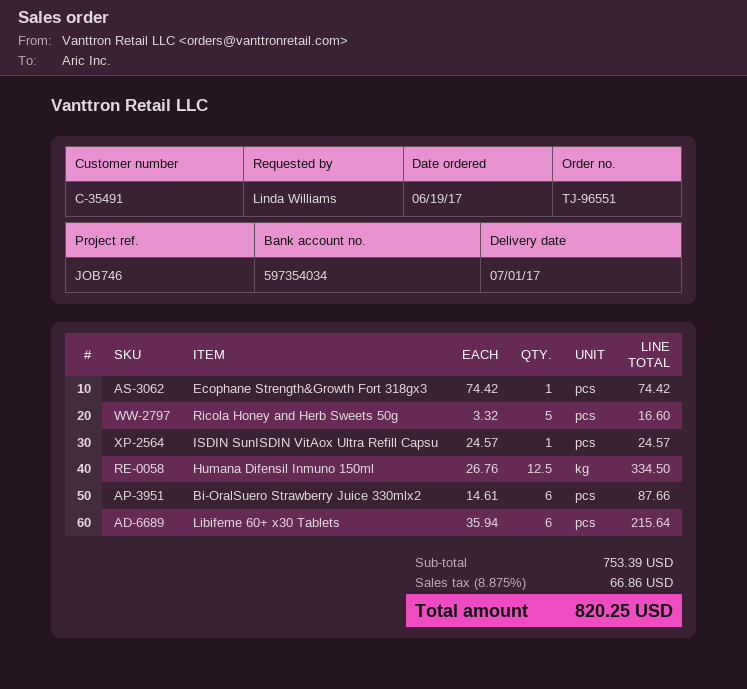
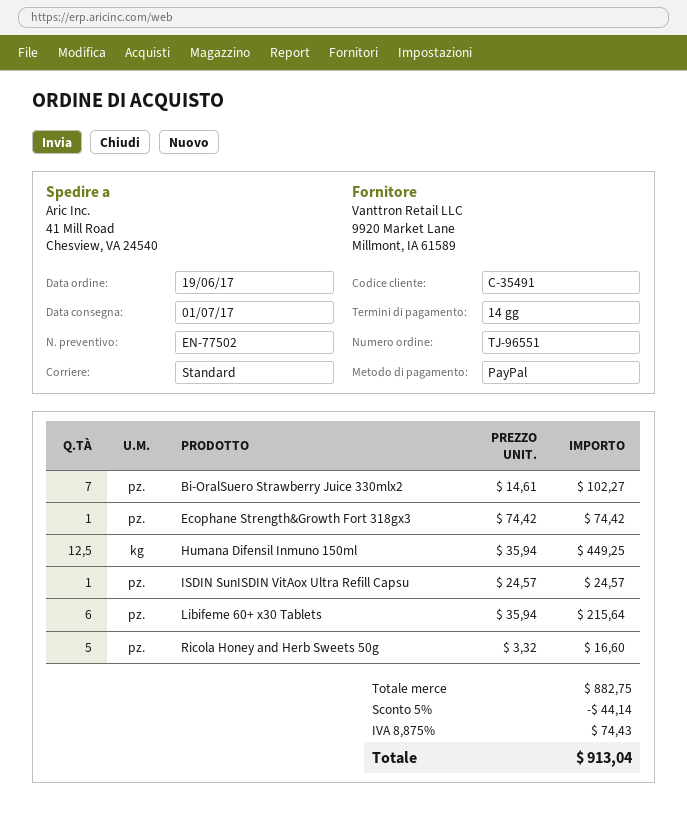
Humana Difensil Inmuno 150ml: 12.5 x 26.76 = 334.50 -> 12.5 x 35.94 = 449.25
Bi-OralSuero Strawberry Juice 330mlx2: 6 x 14.61 = 87.66 -> 7 x 14.61 = 102.27
subtotal: 753.39 -> 882.75
discount: none -> 5% = 44.14
tax: 8.875% = 66.86 -> 8.875% = 74.43
total: 820.25 -> 913.04

